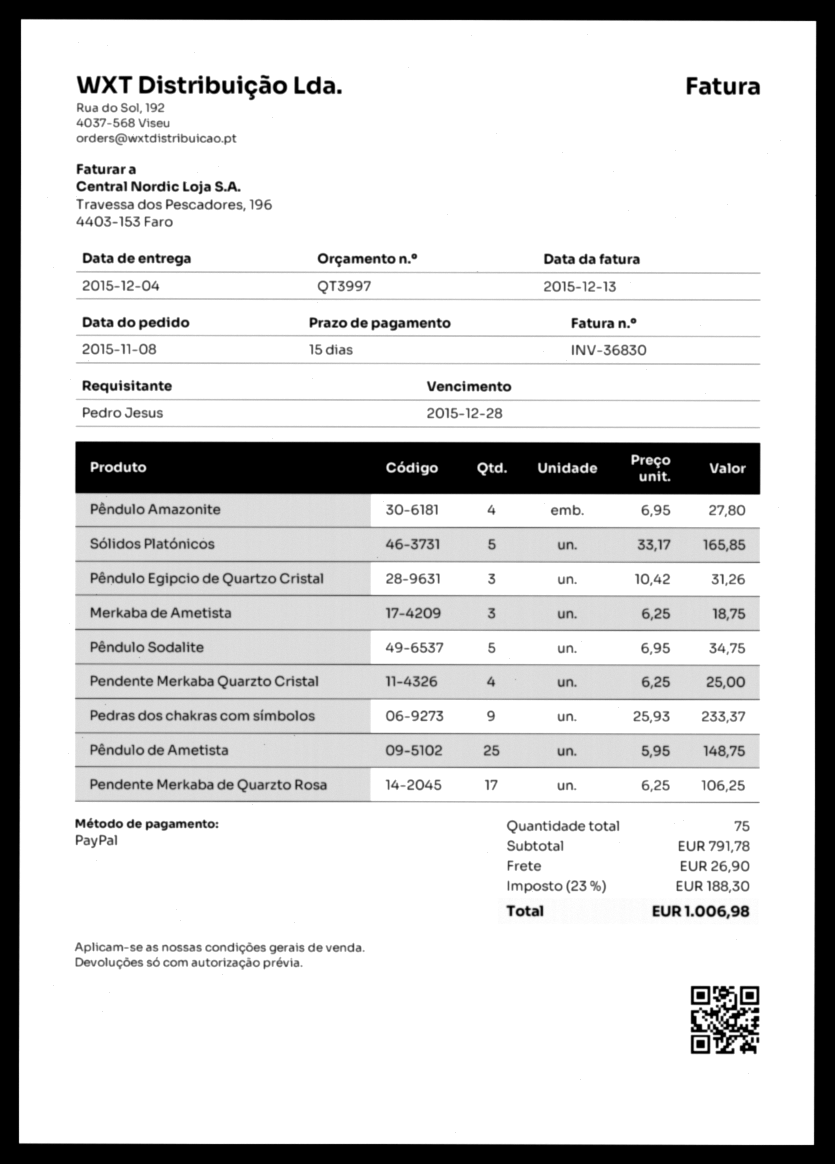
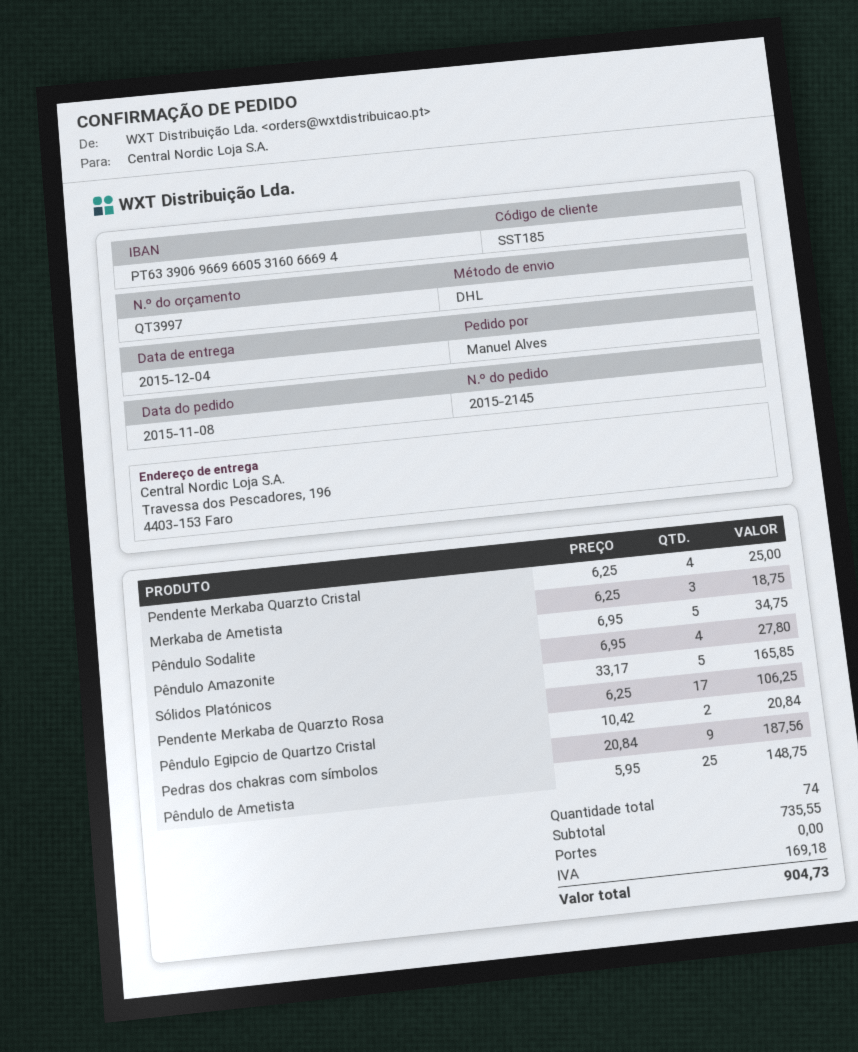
ordered by: Pedro Jesus -> Manuel Alves
Pêndulo Egipcio de Quartzo Cristal: 3 x 10.42 = 31.26 -> 2 x 10.42 = 20.84
Pedras dos chakras com símbolos: 9 x 25.93 = 233.37 -> 9 x 20.84 = 187.56
total quantity: 75 -> 74
subtotal: 791.78 -> 735.55
shipping: 26.90 -> 0.00
tax: 188.30 -> 169.18
total: 1006.98 -> 904.73

